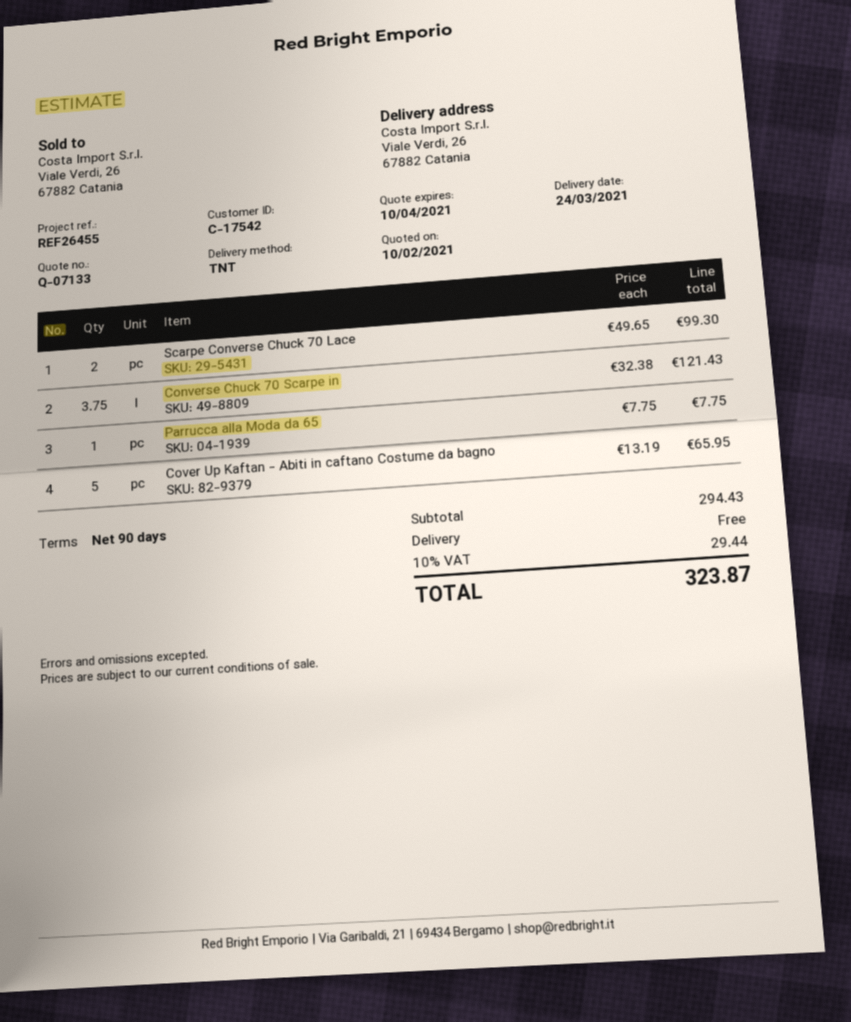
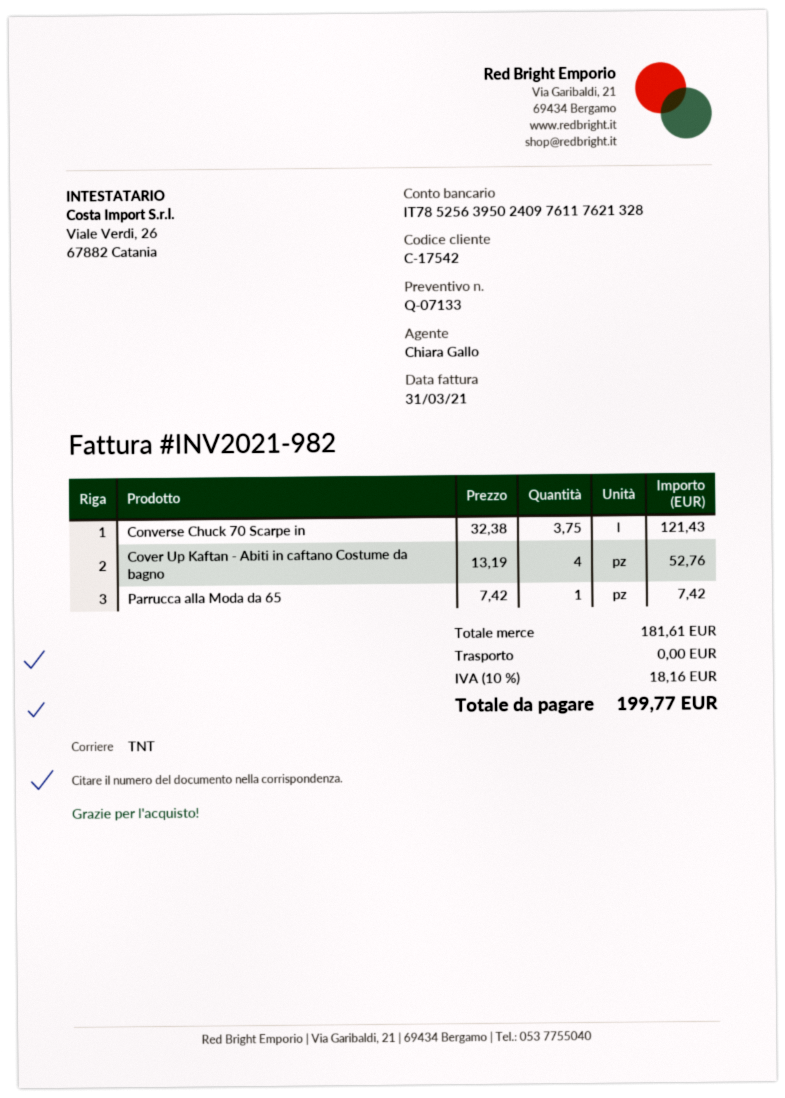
Scarpe Converse Chuck 70 Lace: 2 x 49.65 = 99.30 -> none
Parrucca alla Moda da 65: 1 x 7.75 = 7.75 -> 1 x 7.42 = 7.42
Cover Up Kaftan - Abiti in caftano Costume da bagno: 5 x 13.19 = 65.95 -> 4 x 13.19 = 52.76
subtotal: 294.43 -> 181.61
tax: 10% = 29.44 -> 10% = 18.16
total: 323.87 -> 199.77

